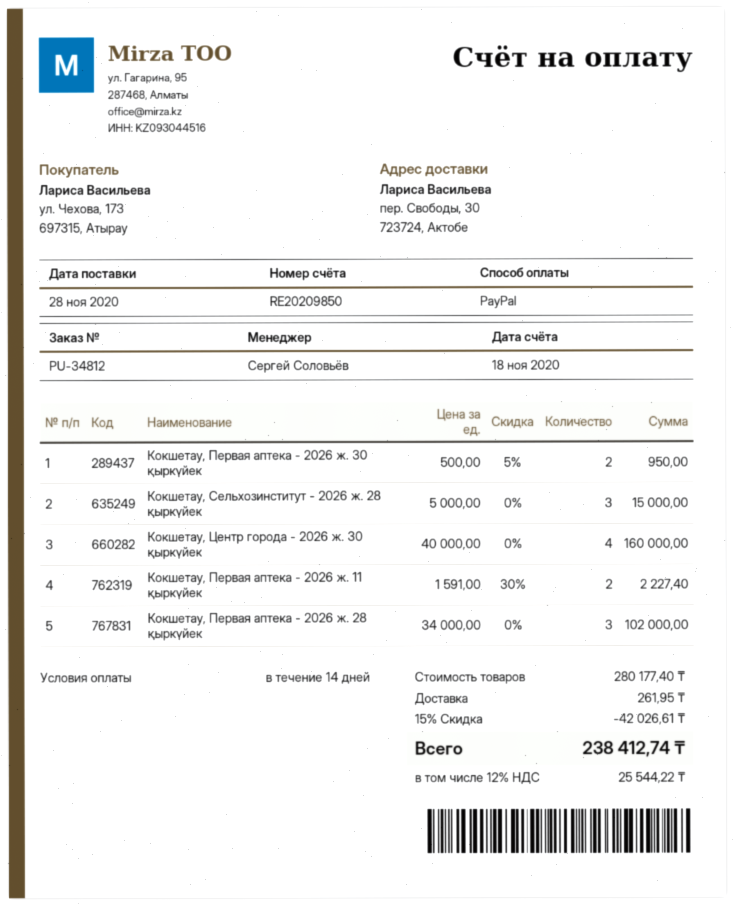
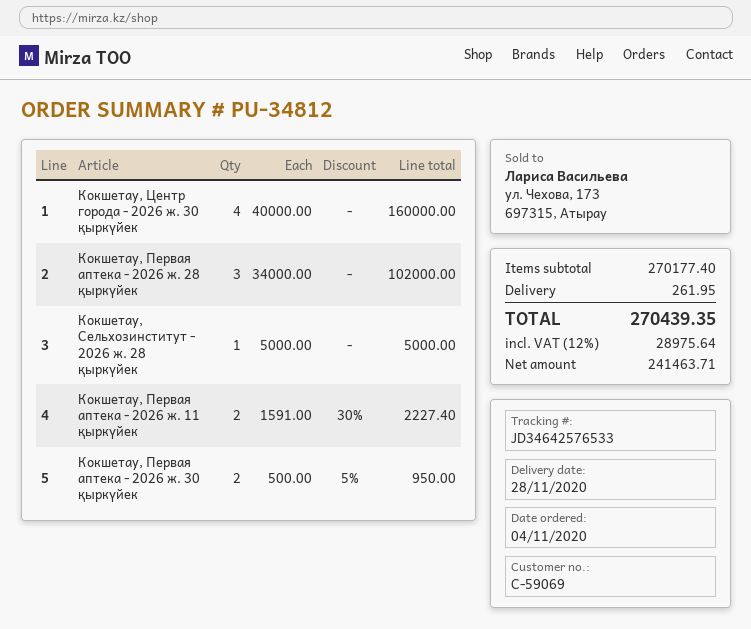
Кокшетау, Сельхозинститут - 2026 ж. 28 қыркүйек: 3 x 5000.00 = 15000.00 -> 1 x 5000.00 = 5000.00
subtotal: 280177.40 -> 270177.40
discount: 15% = 42026.61 -> none
tax: 12% = 25544.22 -> 12% = 28975.64
total: 238412.74 -> 270439.35

